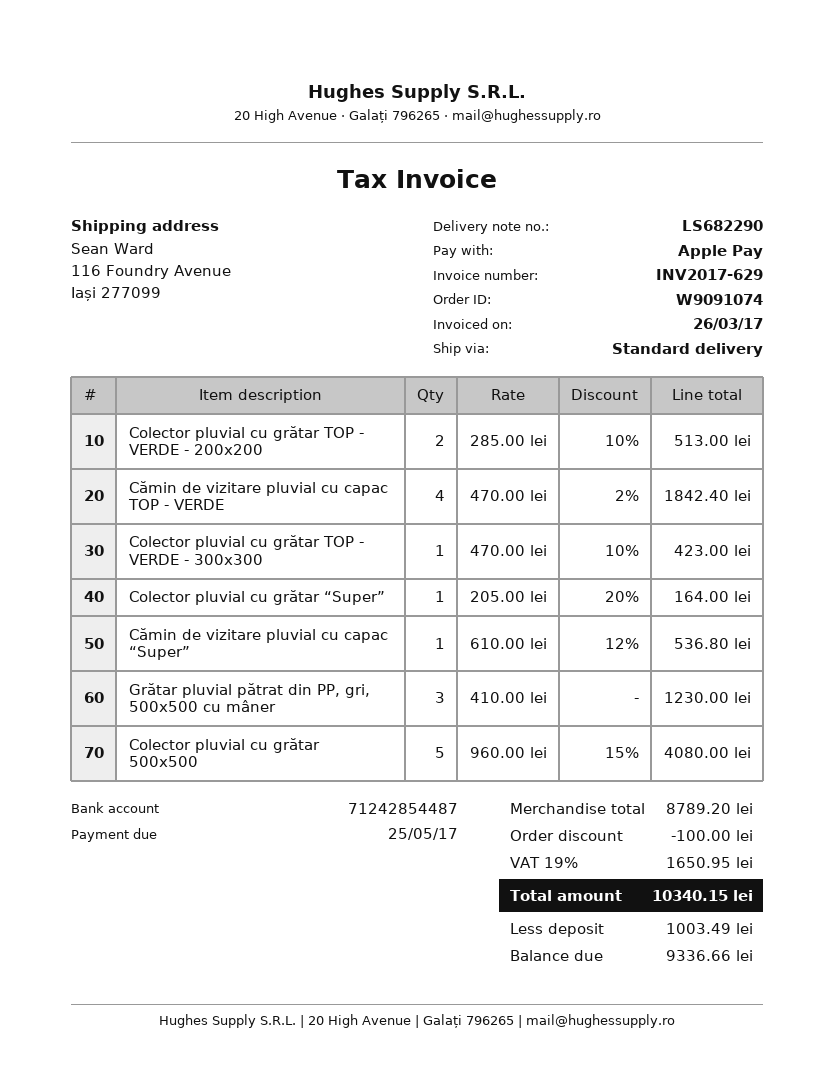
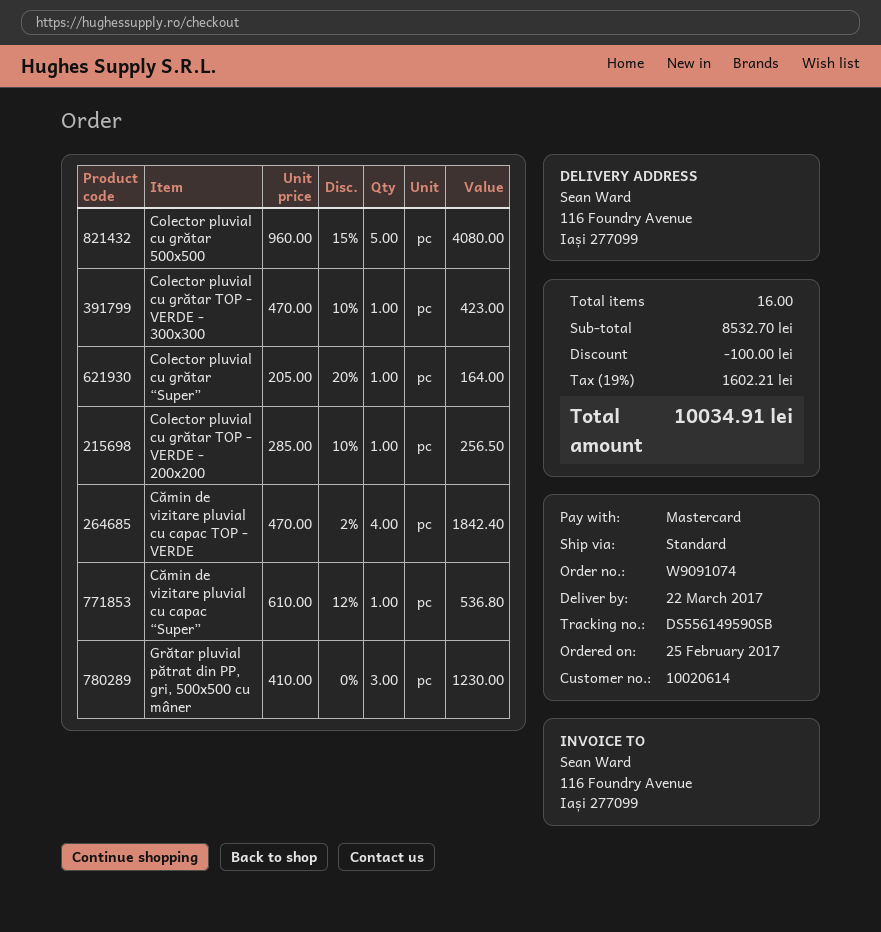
payment method: Apple Pay -> Mastercard
Colector pluvial cu grătar TOP - VERDE - 200x200: 2 x 285.00 - 10% = 513.00 -> 1 x 285.00 - 10% = 256.50
subtotal: 8789.20 -> 8532.70
tax: 19% = 1650.95 -> 19% = 1602.21
total: 10340.15 -> 10034.91

